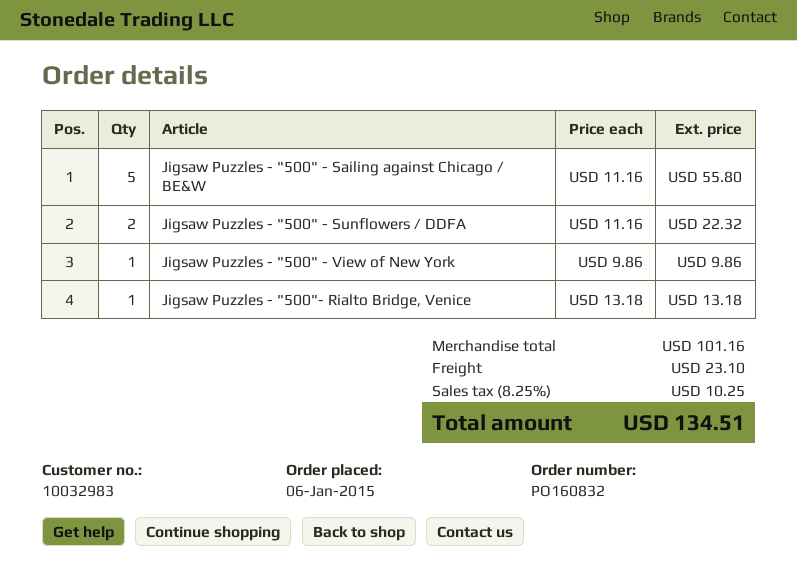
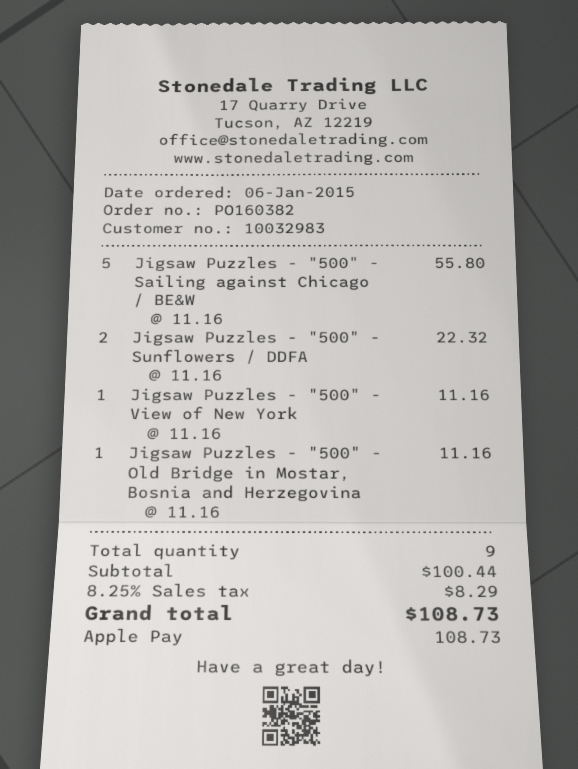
order number: PO160832 -> PO160382
Jigsaw Puzzles - "500" - View of New York: 1 x 9.86 = 9.86 -> 1 x 11.16 = 11.16
Jigsaw Puzzles - "500"- Rialto Bridge, Venice: 1 x 13.18 = 13.18 -> none
Jigsaw Puzzles - "500" - Old Bridge in Mostar, Bosnia and Herzegovina: none -> 1 x 11.16 = 11.16
subtotal: 101.16 -> 100.44
shipping: 23.10 -> none
tax: 8.25% = 10.25 -> 8.25% = 8.29
total: 134.51 -> 108.73

